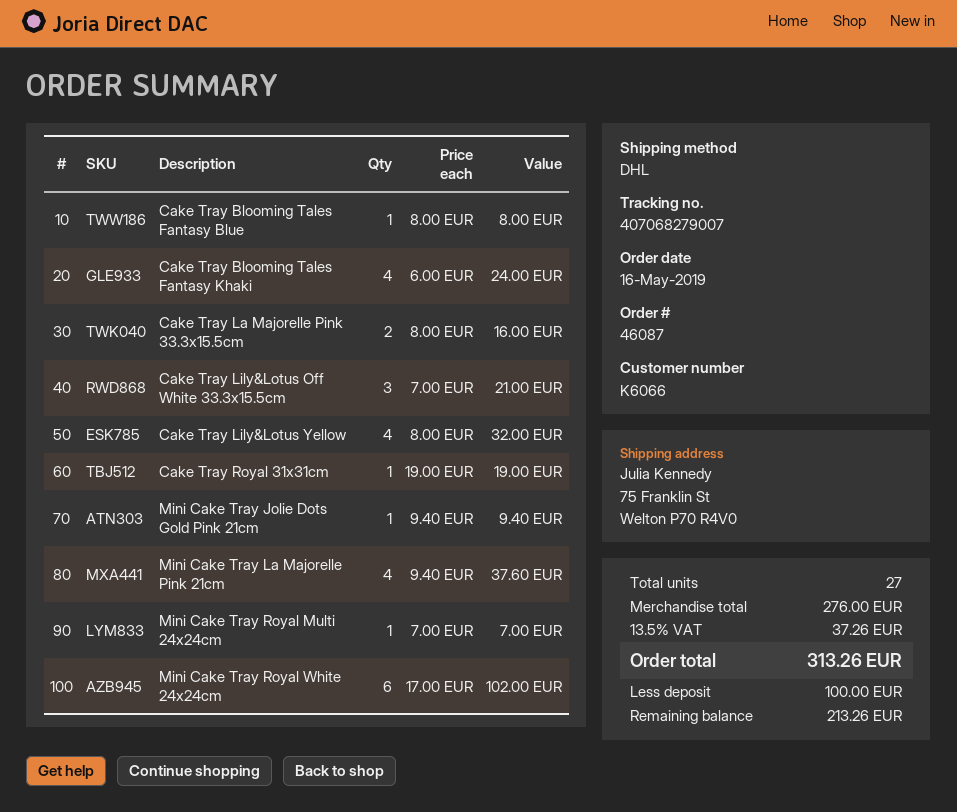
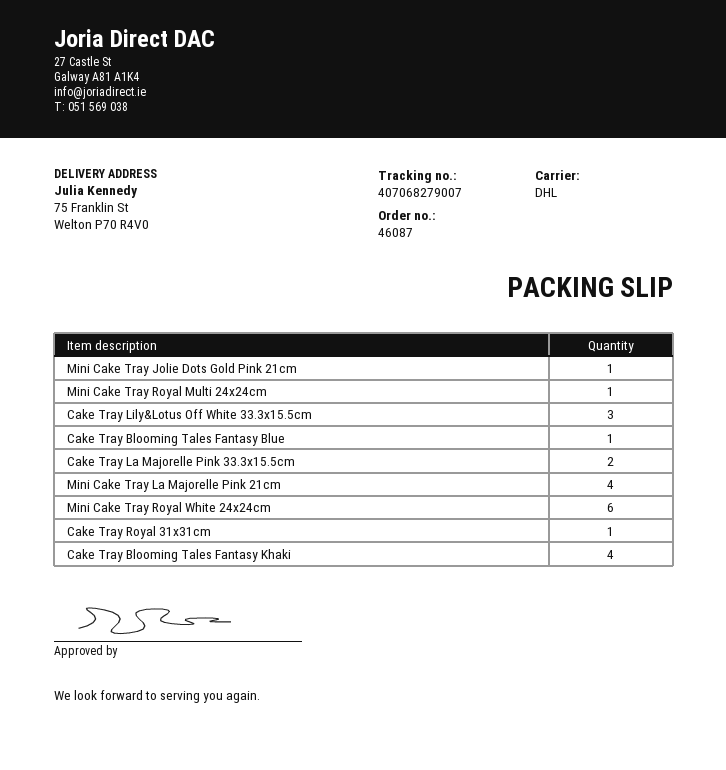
Cake Tray Lily&Lotus Yellow: 4 -> none

